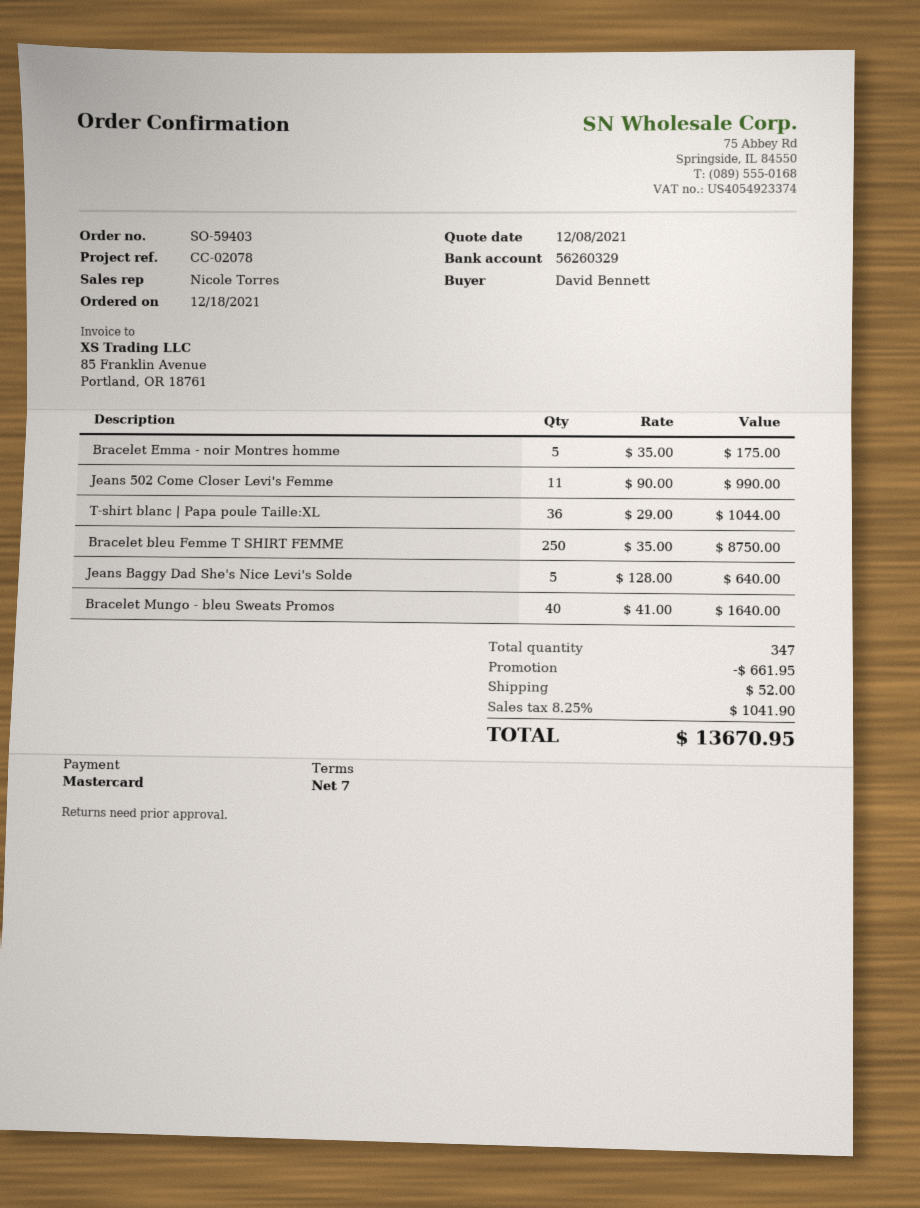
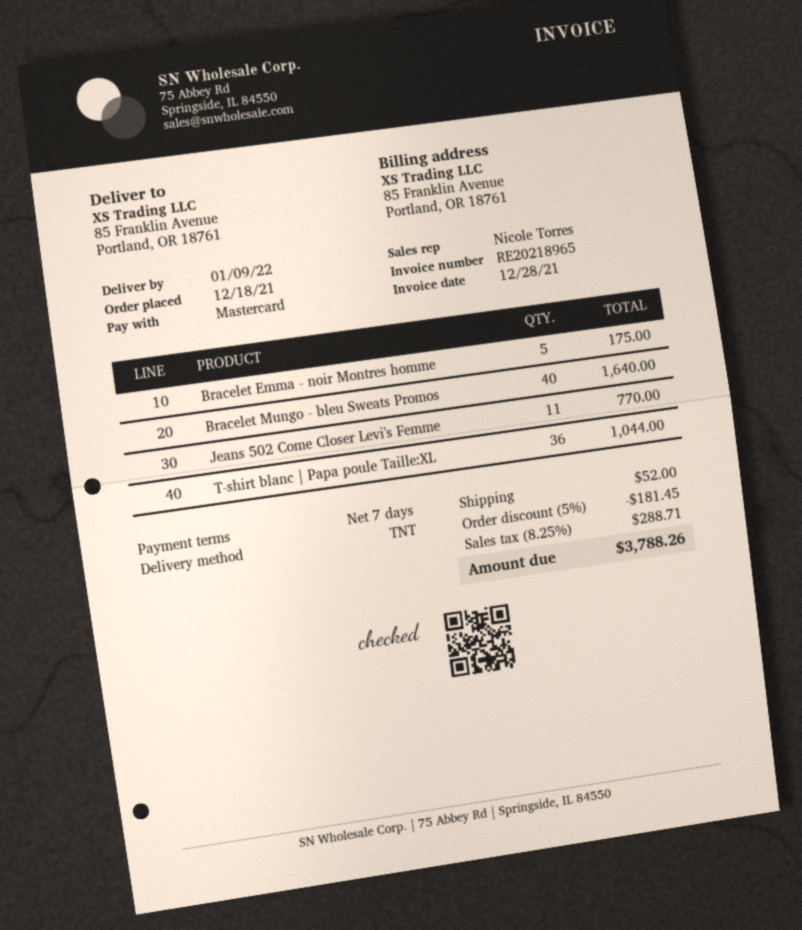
Jeans 502 Come Closer Levi's Femme: 11 for 990.00 -> 11 for 770.00
Bracelet bleu Femme T SHIRT FEMME: 250 for 8750.00 -> none
Jeans Baggy Dad She's Nice Levi's Solde: 5 for 640.00 -> none
discount: 661.95 -> 181.45
tax: 8.25% = 1041.90 -> 8.25% = 288.71
total: 13670.95 -> 3788.26

